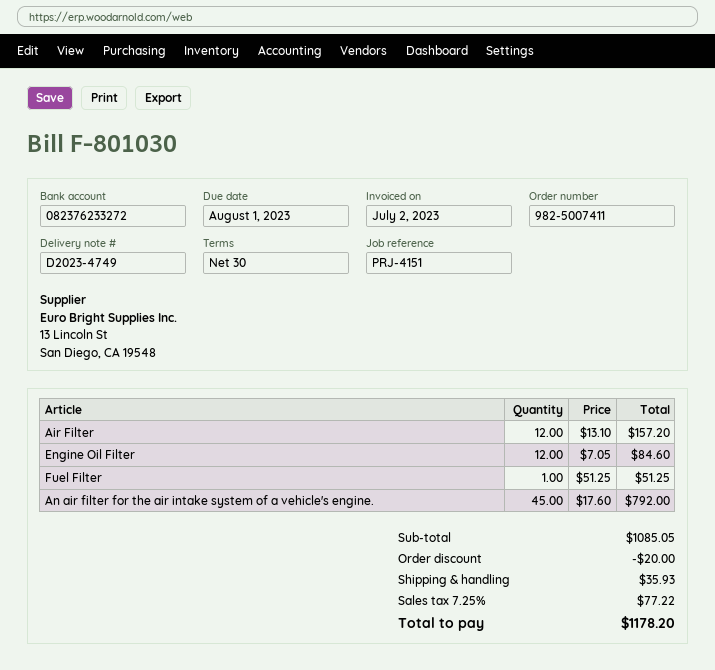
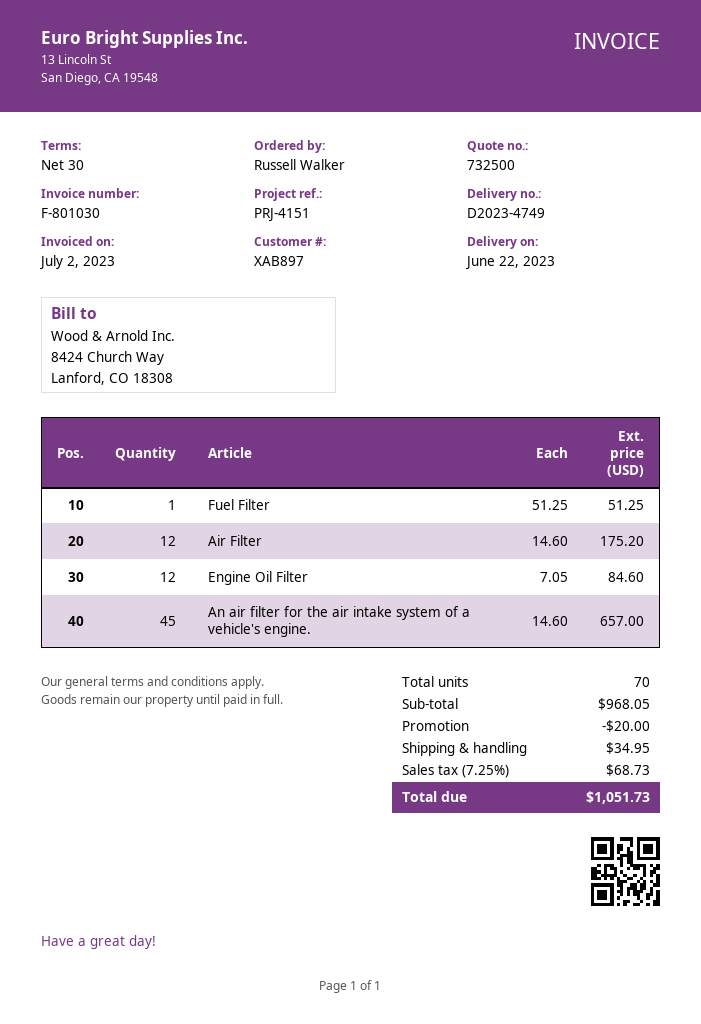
Air Filter: 12 x 13.10 = 157.20 -> 12 x 14.60 = 175.20
An air filter for the air intake system of a vehicle's engine.: 45 x 17.60 = 792.00 -> 45 x 14.60 = 657.00
subtotal: 1085.05 -> 968.05
shipping: 35.93 -> 34.95
tax: 7.25% = 77.22 -> 7.25% = 68.73
total: 1178.20 -> 1051.73

